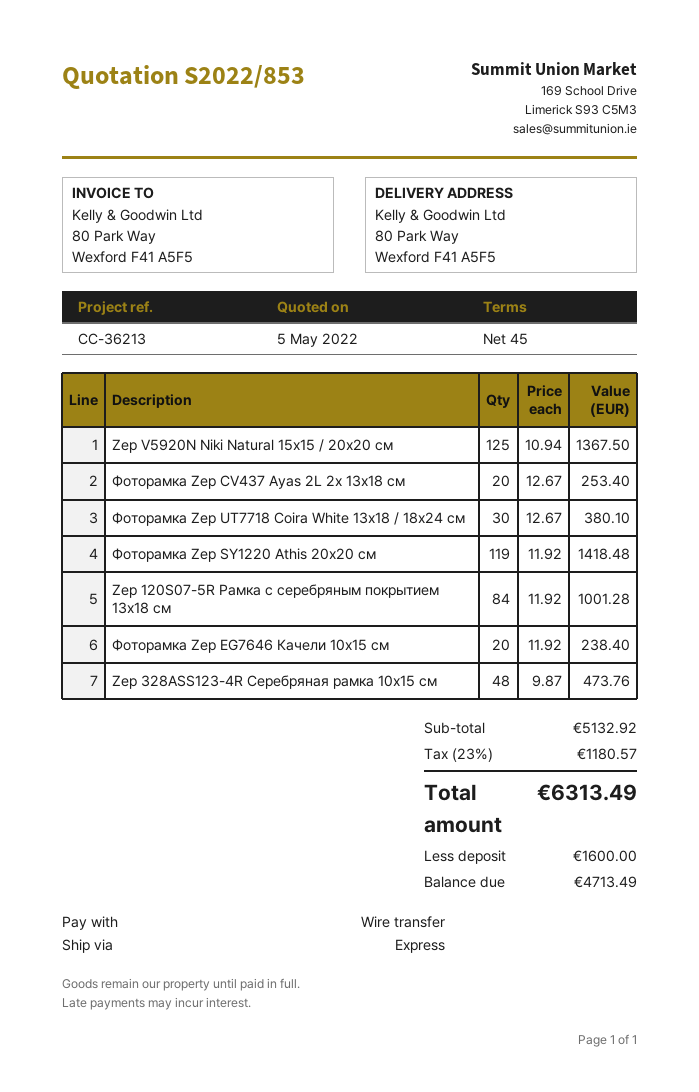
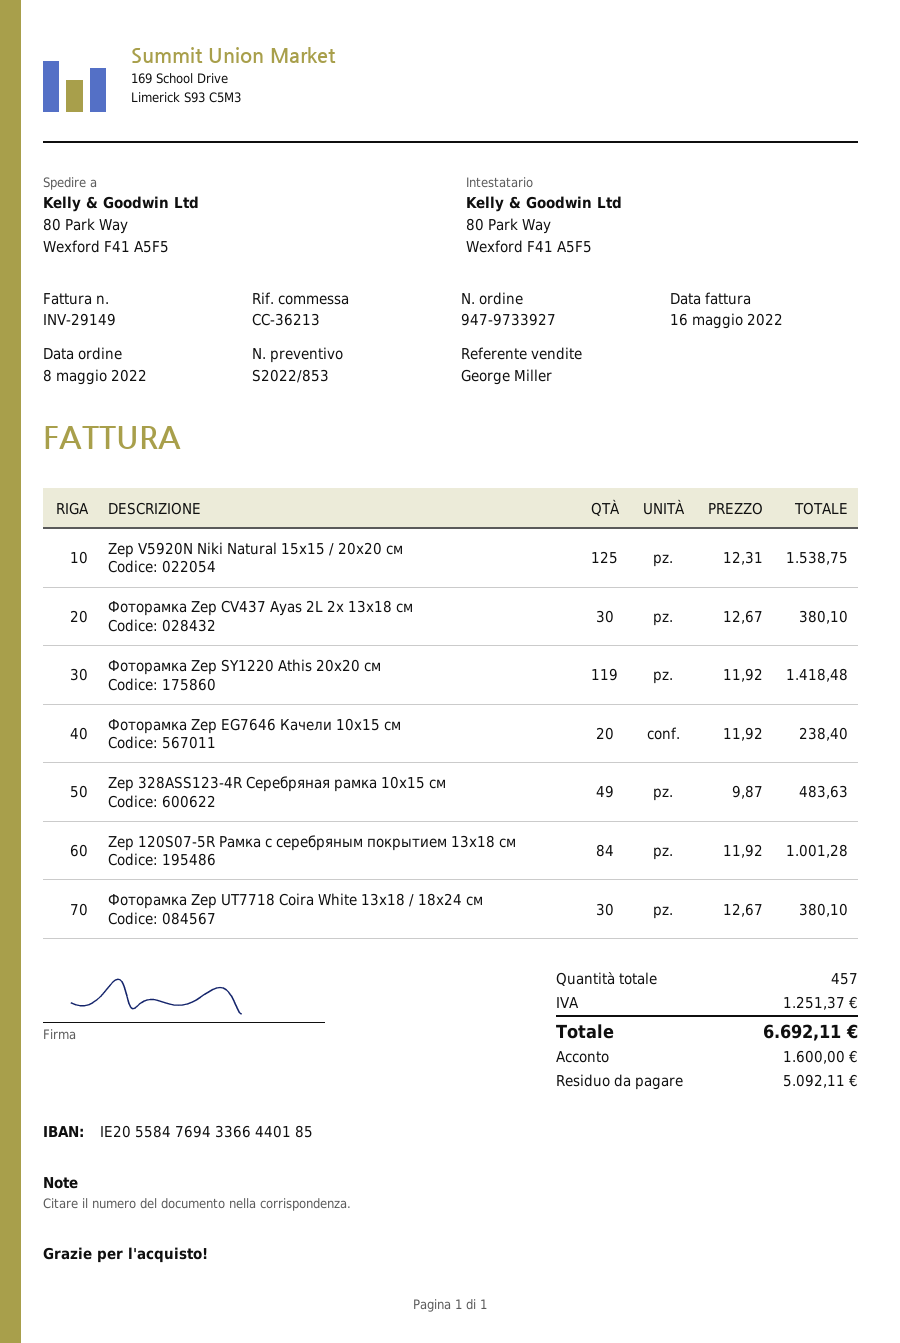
Zep V5920N Niki Natural 15x15 / 20x20 см: 125 x 10.94 = 1367.50 -> 125 x 12.31 = 1538.75
Фоторамка Zep CV437 Ayas 2L 2x 13x18 см: 20 x 12.67 = 253.40 -> 30 x 12.67 = 380.10
Zep 328ASS123-4R Серебряная рамка 10x15 см: 48 x 9.87 = 473.76 -> 49 x 9.87 = 483.63
tax: 1180.57 -> 1251.37
total: 6313.49 -> 6692.11
balance: 4713.49 -> 5092.11

